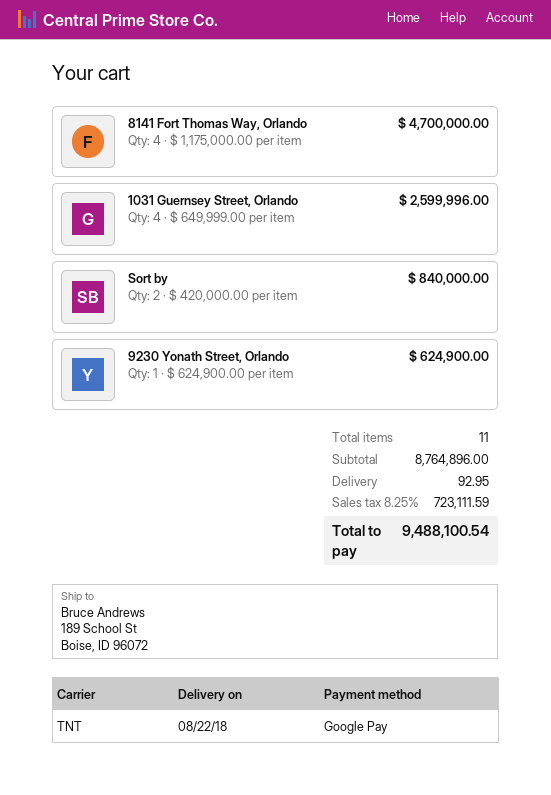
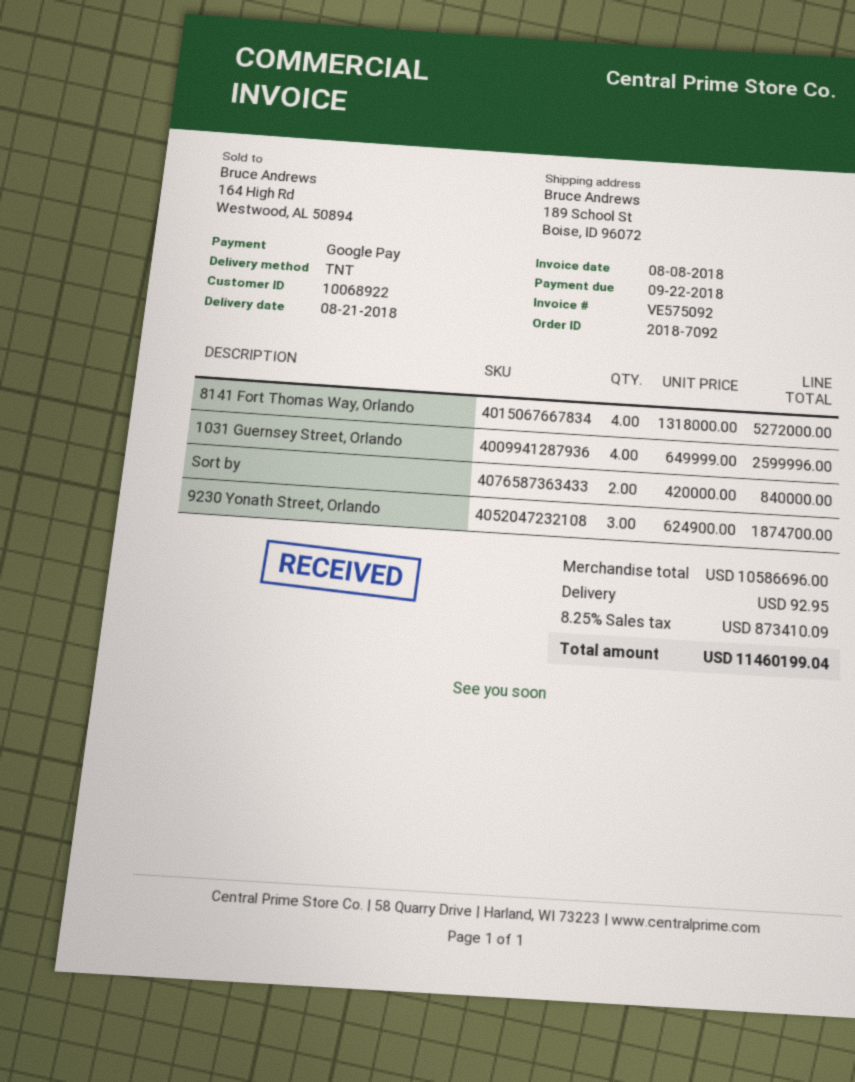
delivery date: 2018-08-22 -> 2018-08-21
8141 Fort Thomas Way, Orlando: 4 x 1175000.00 = 4700000.00 -> 4 x 1318000.00 = 5272000.00
9230 Yonath Street, Orlando: 1 x 624900.00 = 624900.00 -> 3 x 624900.00 = 1874700.00
subtotal: 8764896.00 -> 10586696.00
tax: 8.25% = 723111.59 -> 8.25% = 873410.09
total: 9488100.54 -> 11460199.04

